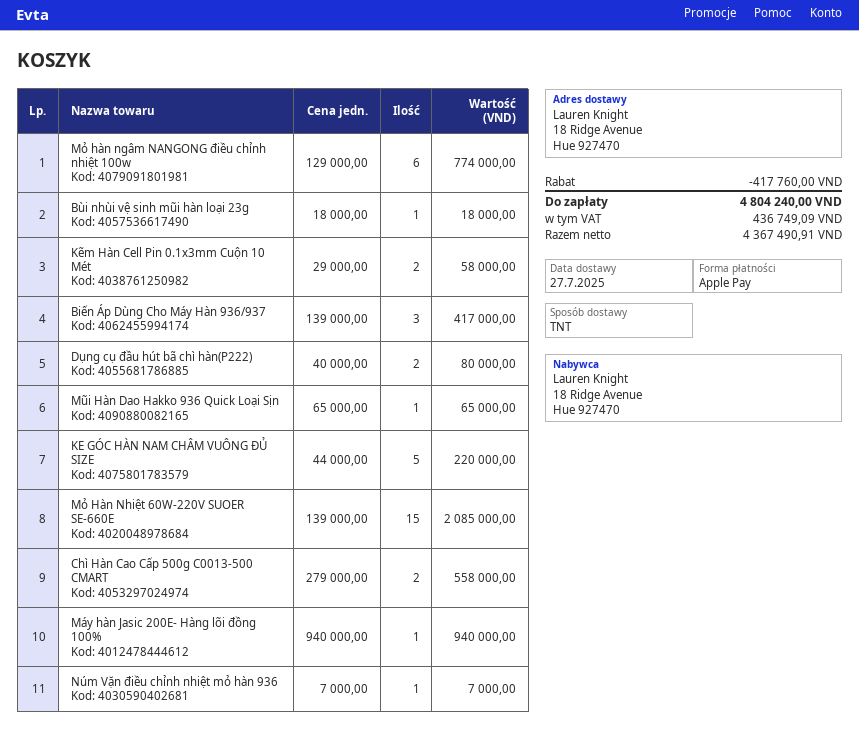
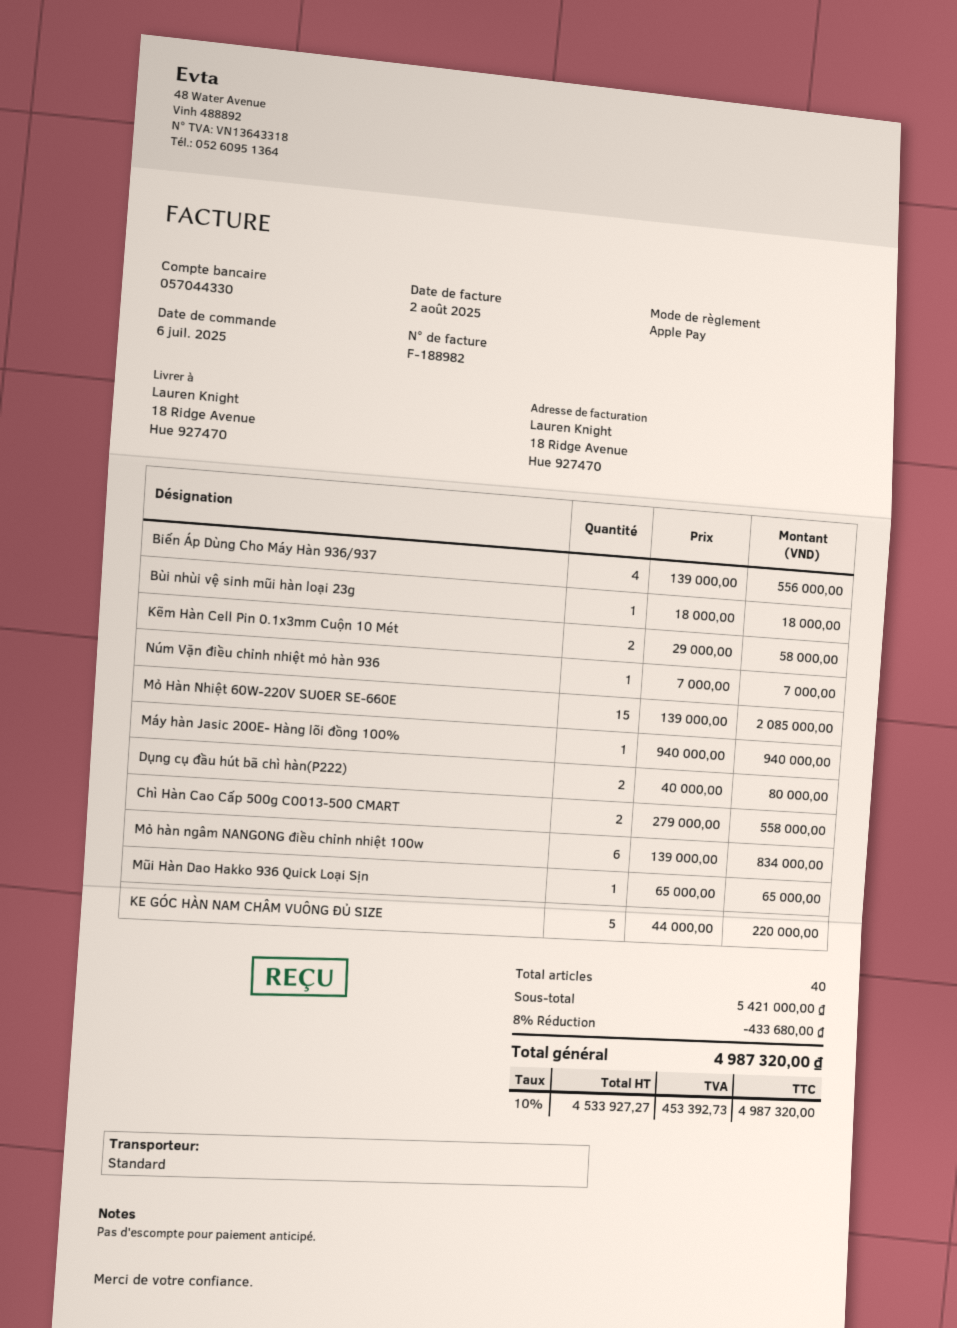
shipping method: TNT -> standard
Mỏ hàn ngâm NANGONG điều chỉnh nhiệt 100w: 6 x 129000.00 = 774000.00 -> 6 x 139000.00 = 834000.00
Biến Áp Dùng Cho Máy Hàn 936/937: 3 x 139000.00 = 417000.00 -> 4 x 139000.00 = 556000.00
discount: 417760.00 -> 433680.00
net: 4367490.91 -> 4533927.27
tax: 436749.09 -> 453392.73
total: 4804240.00 -> 4987320.00

